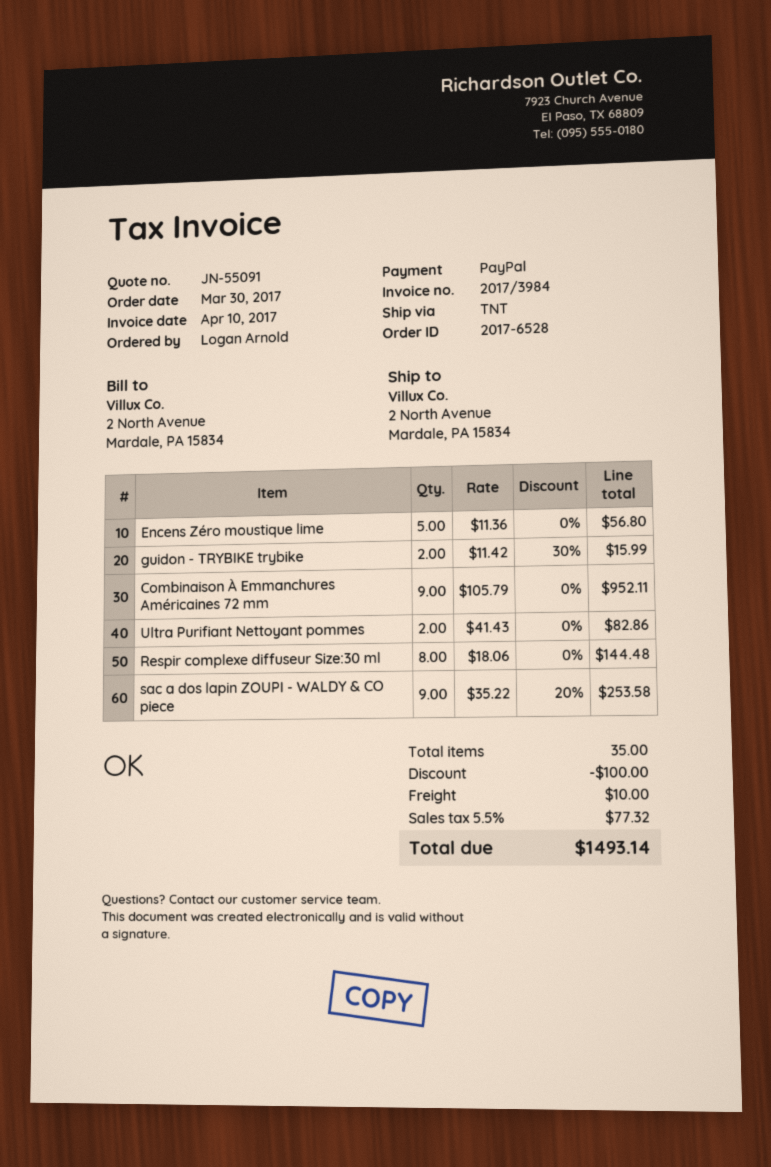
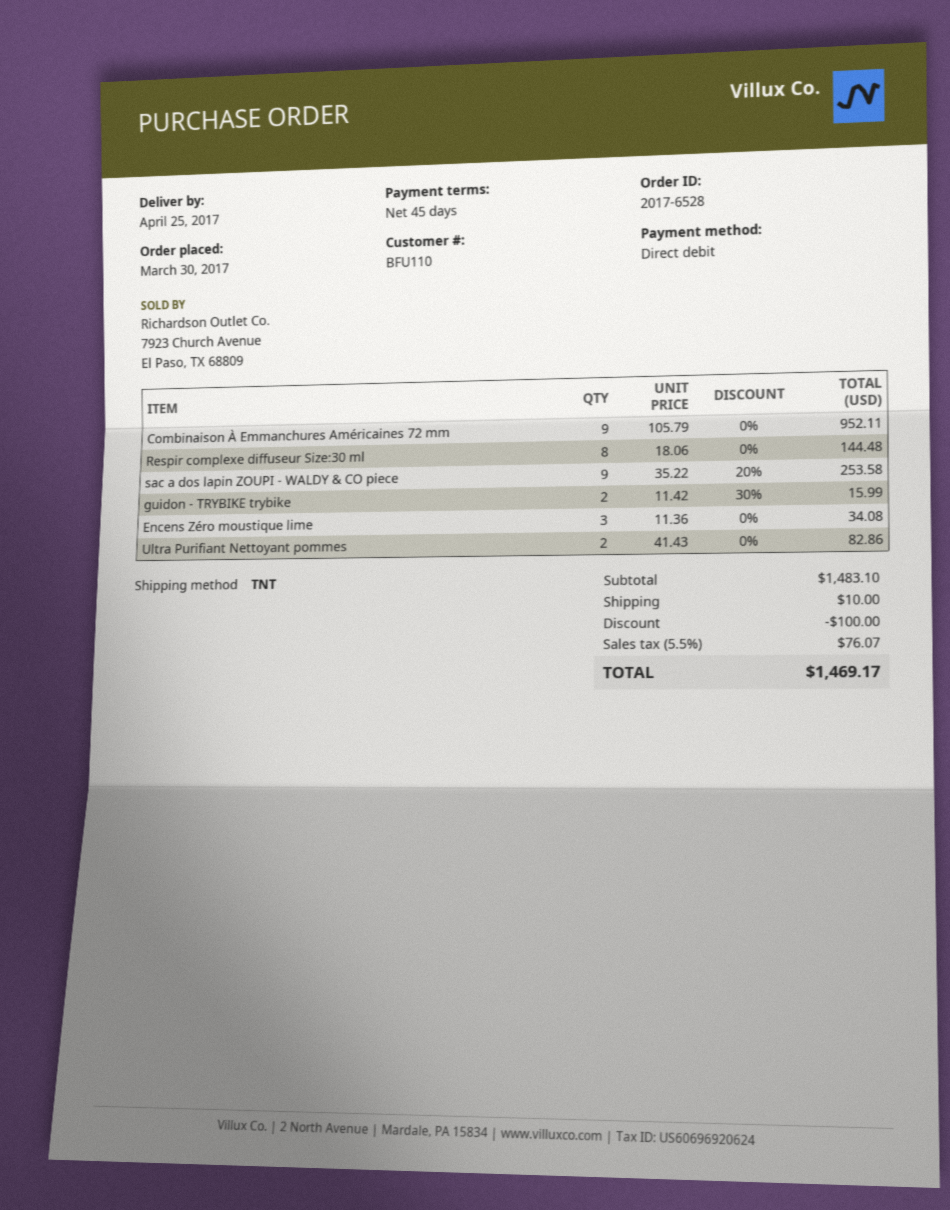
payment method: PayPal -> direct debit
Encens Zéro moustique lime: 5 x 11.36 = 56.80 -> 3 x 11.36 = 34.08
tax: 5.5% = 77.32 -> 5.5% = 76.07
total: 1493.14 -> 1469.17

